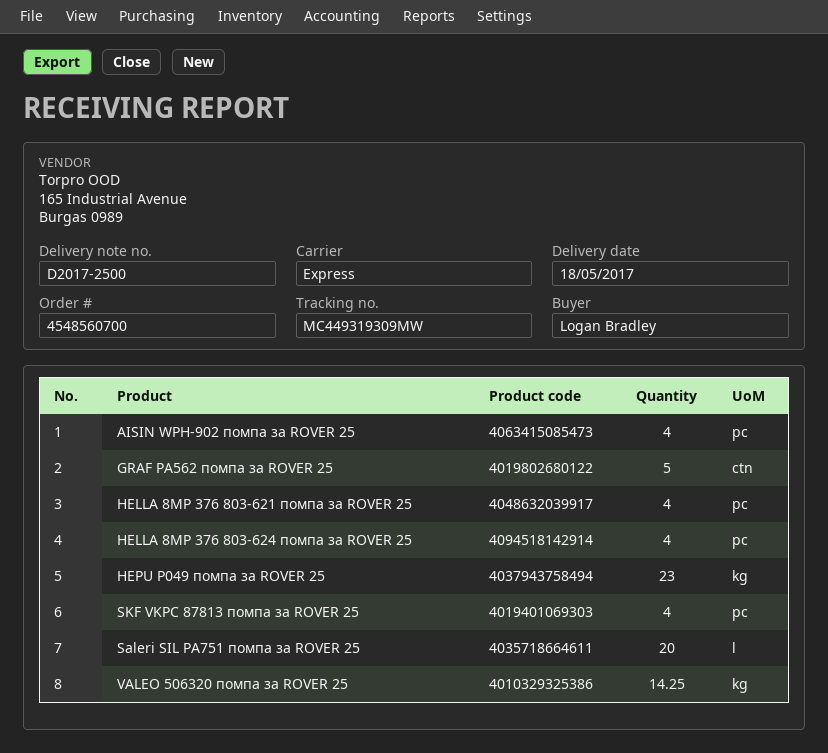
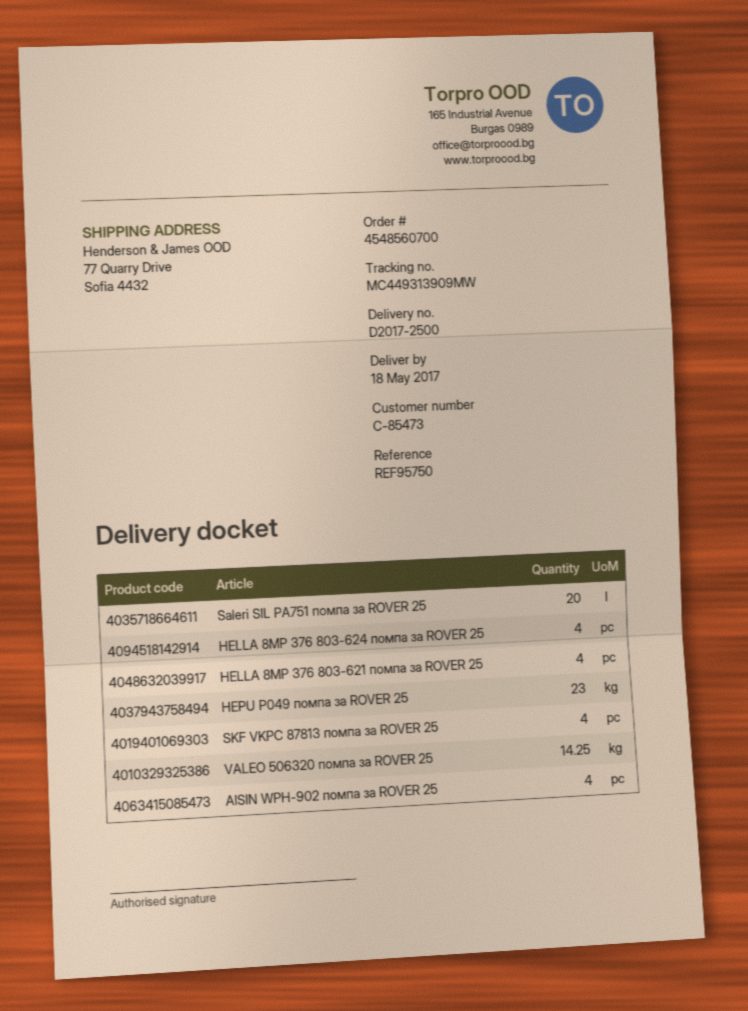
tracking number: MC449319309MW -> MC449313909MW
GRAF PA562 помпа за ROVER 25: 5 -> none

